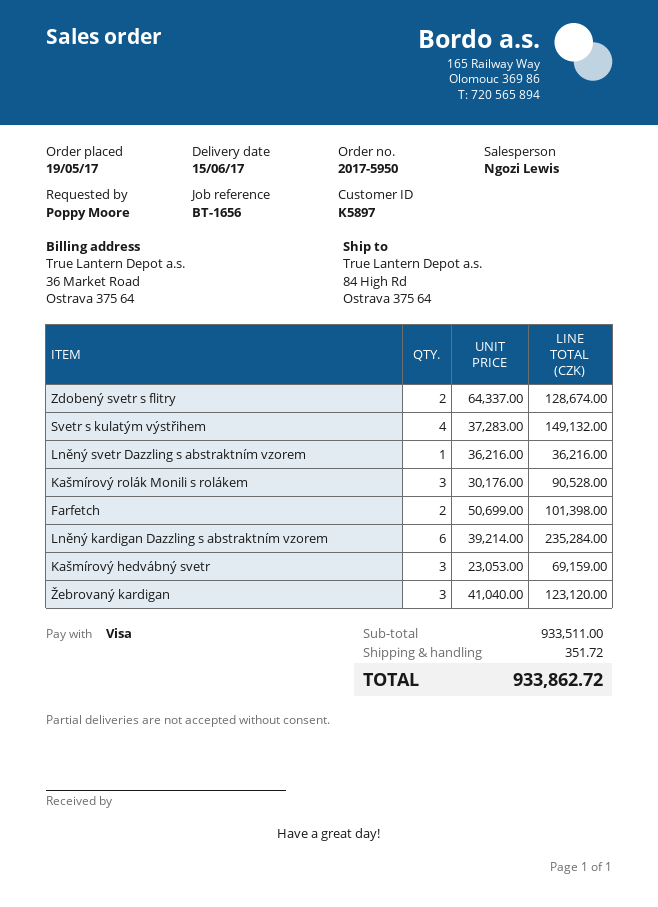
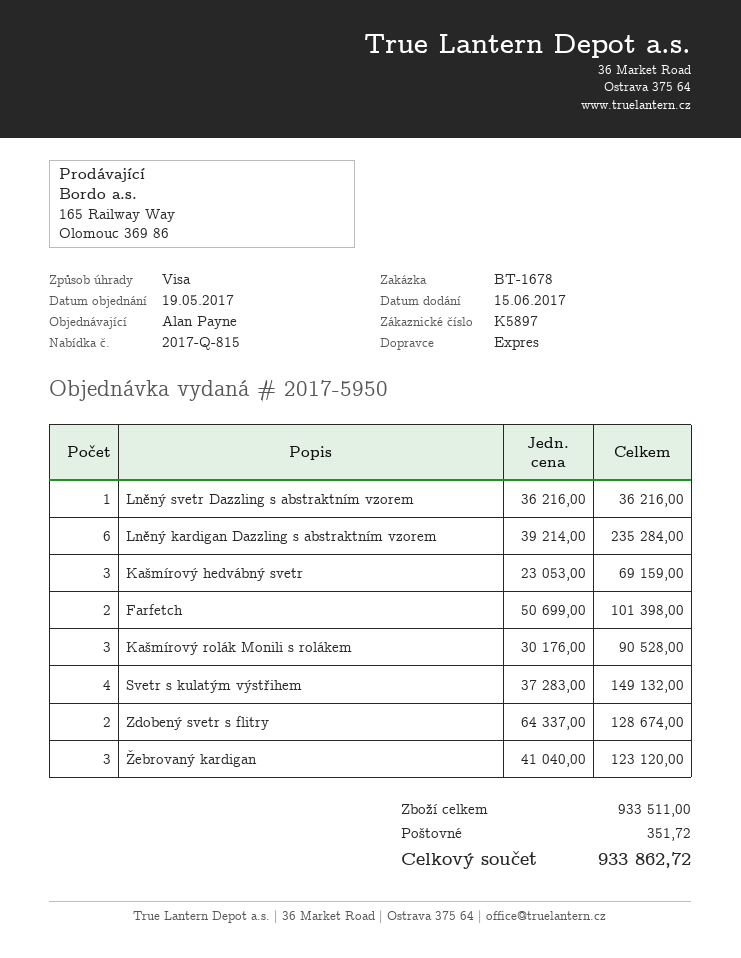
reference: BT-1656 -> BT-1678
ordered by: Poppy Moore -> Alan Payne

